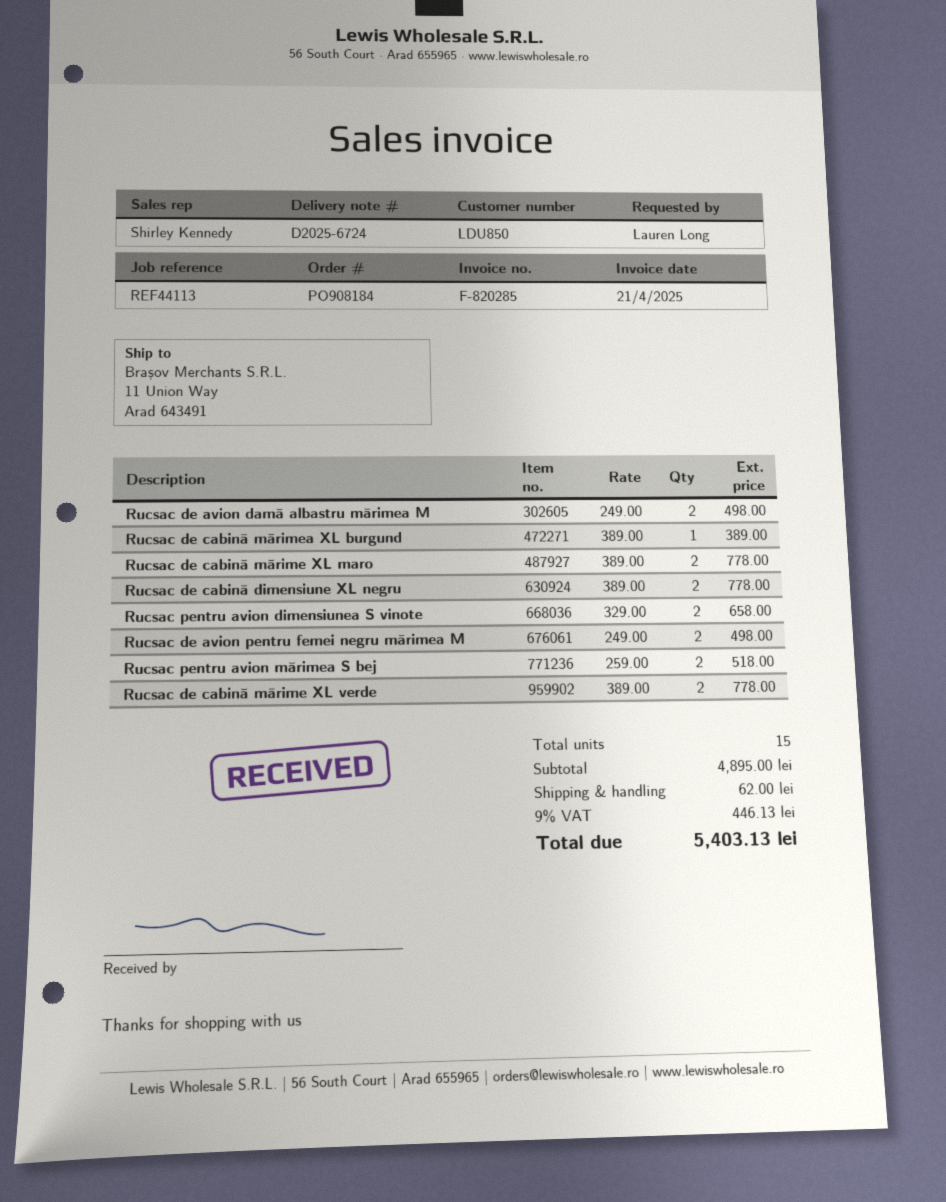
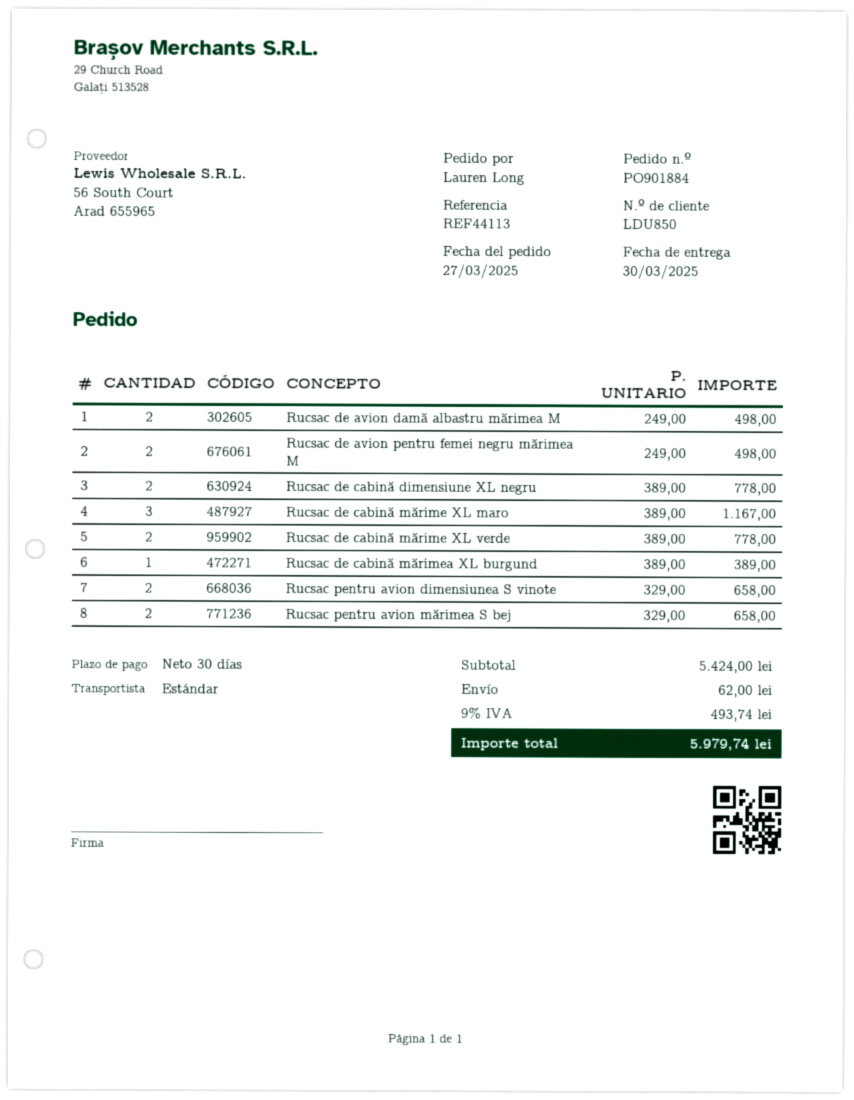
order number: PO908184 -> PO901884
Rucsac de cabină mărime XL maro: 2 x 389.00 = 778.00 -> 3 x 389.00 = 1167.00
Rucsac pentru avion mărimea S bej: 2 x 259.00 = 518.00 -> 2 x 329.00 = 658.00
subtotal: 4895.00 -> 5424.00
tax: 9% = 446.13 -> 9% = 493.74
total: 5403.13 -> 5979.74

